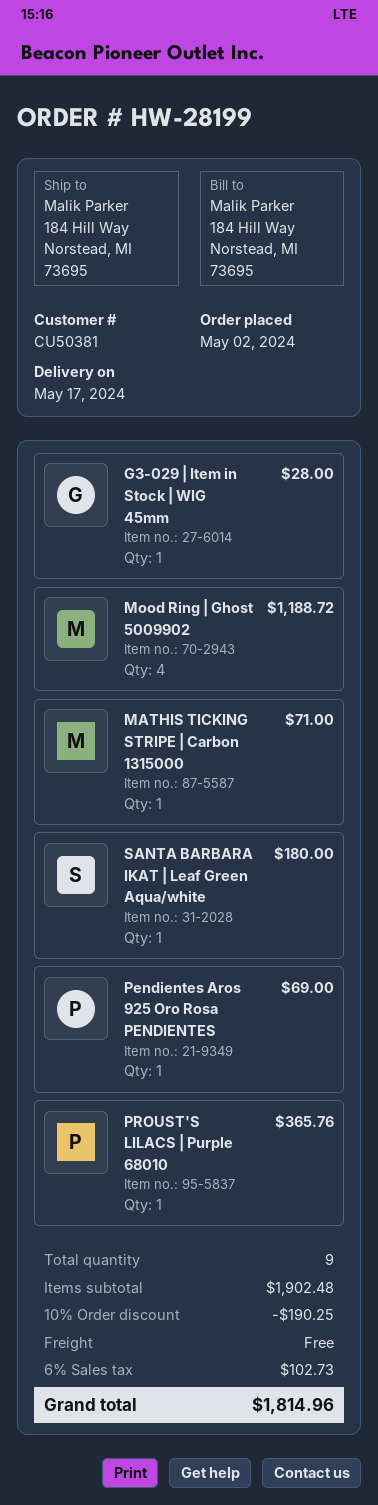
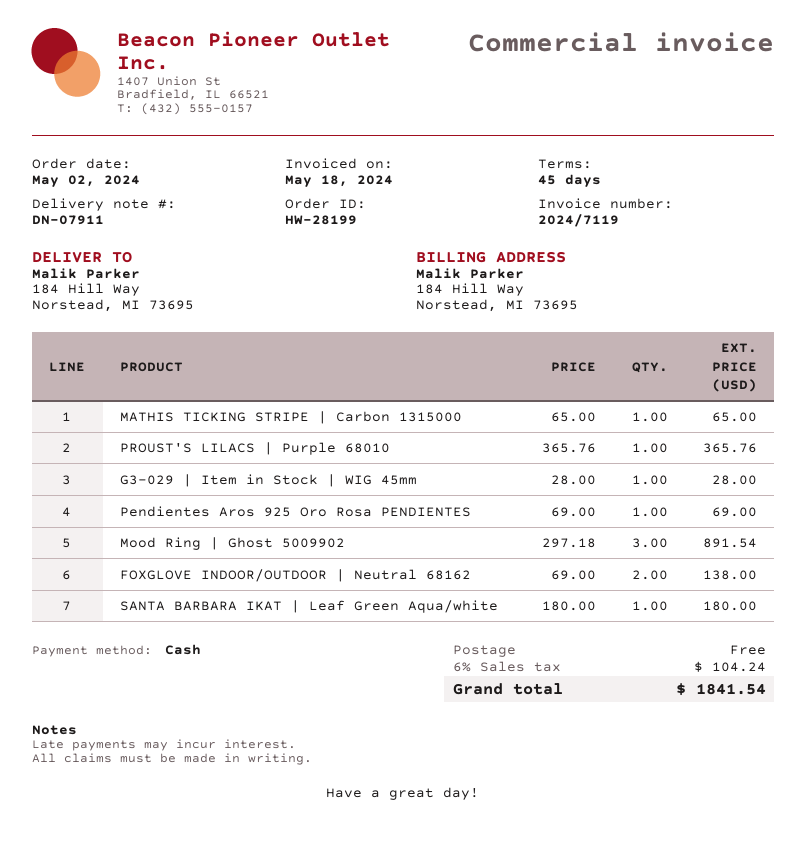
Mood Ring | Ghost 5009902: 4 for 1188.72 -> 3 for 891.54
MATHIS TICKING STRIPE | Carbon 1315000: 1 for 71.00 -> 1 for 65.00
FOXGLOVE INDOOR/OUTDOOR | Neutral 68162: none -> 2 for 138.00
discount: 10% = 190.25 -> none
tax: 6% = 102.73 -> 6% = 104.24
total: 1814.96 -> 1841.54

